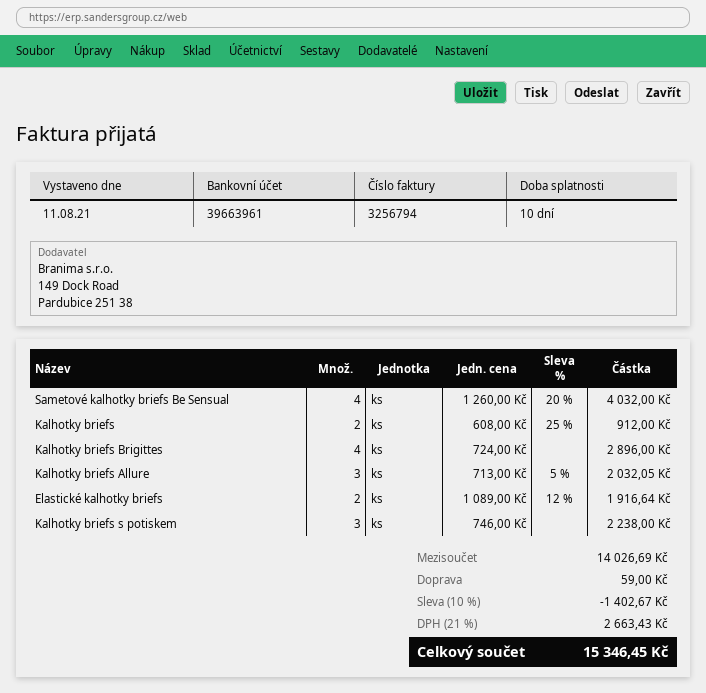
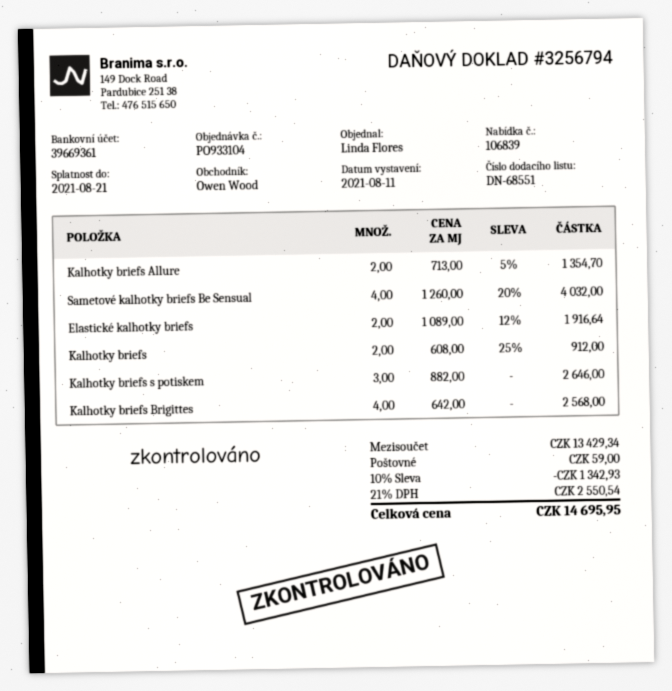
bank account: 39663961 -> 39669361
Kalhotky briefs Brigittes: 4 x 724.00 = 2896.00 -> 4 x 642.00 = 2568.00
Kalhotky briefs Allure: 3 x 713.00 - 5% = 2032.05 -> 2 x 713.00 - 5% = 1354.70
Kalhotky briefs s potiskem: 3 x 746.00 = 2238.00 -> 3 x 882.00 = 2646.00
subtotal: 14026.69 -> 13429.34
discount: 10% = 1402.67 -> 10% = 1342.93
tax: 21% = 2663.43 -> 21% = 2550.54
total: 15346.45 -> 14695.95

